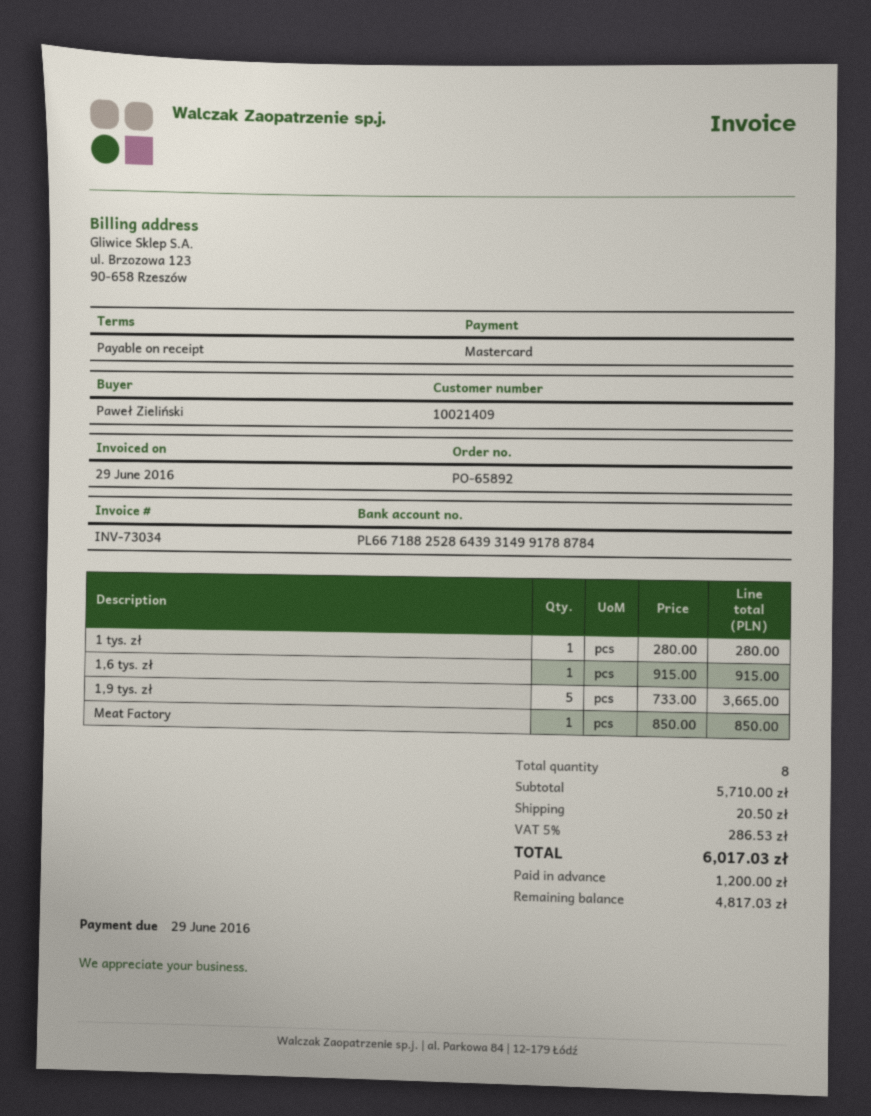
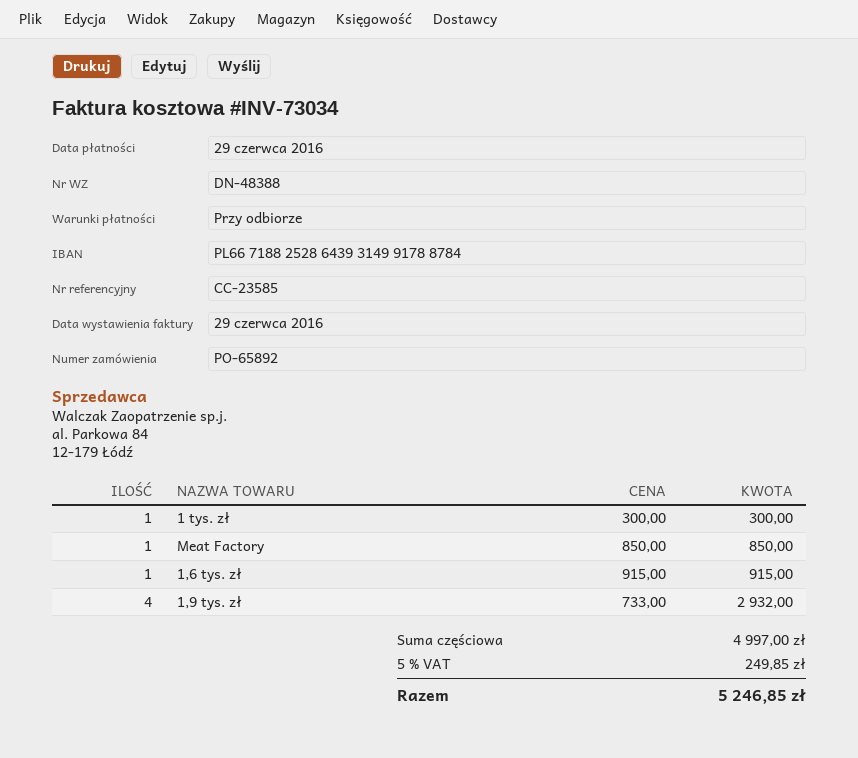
1 tys. zł: 1 x 280.00 = 280.00 -> 1 x 300.00 = 300.00
1,9 tys. zł: 5 x 733.00 = 3665.00 -> 4 x 733.00 = 2932.00
subtotal: 5710.00 -> 4997.00
shipping: 20.50 -> none
tax: 5% = 286.53 -> 5% = 249.85
total: 6017.03 -> 5246.85

